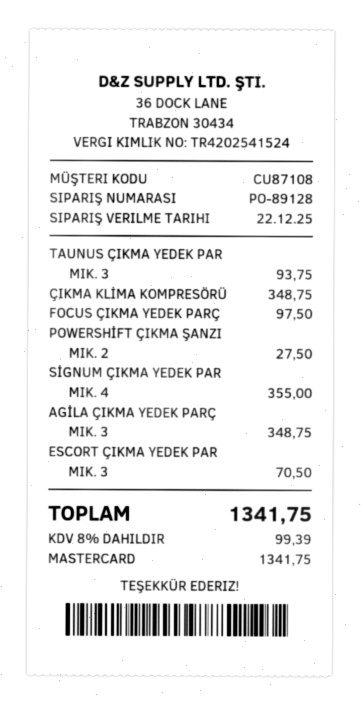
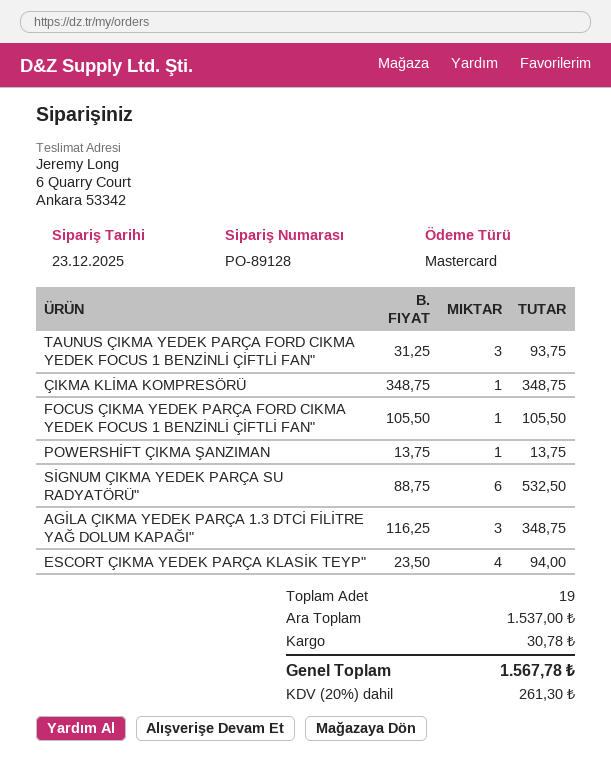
order date: 2025-12-22 -> 2025-12-23
FOCUS ÇIKMA YEDEK PARÇ: 1 for 97.50 -> 1 for 105.50
POWERSHİFT ÇIKMA ŞANZI: 2 for 27.50 -> 1 for 13.75
SİGNUM ÇIKMA YEDEK PAR: 4 for 355.00 -> 6 for 532.50
ESCORT ÇIKMA YEDEK PAR: 3 for 70.50 -> 4 for 94.00
shipping: none -> 30.78
tax: 8% = 99.39 -> 20% = 261.30
total: 1341.75 -> 1567.78

